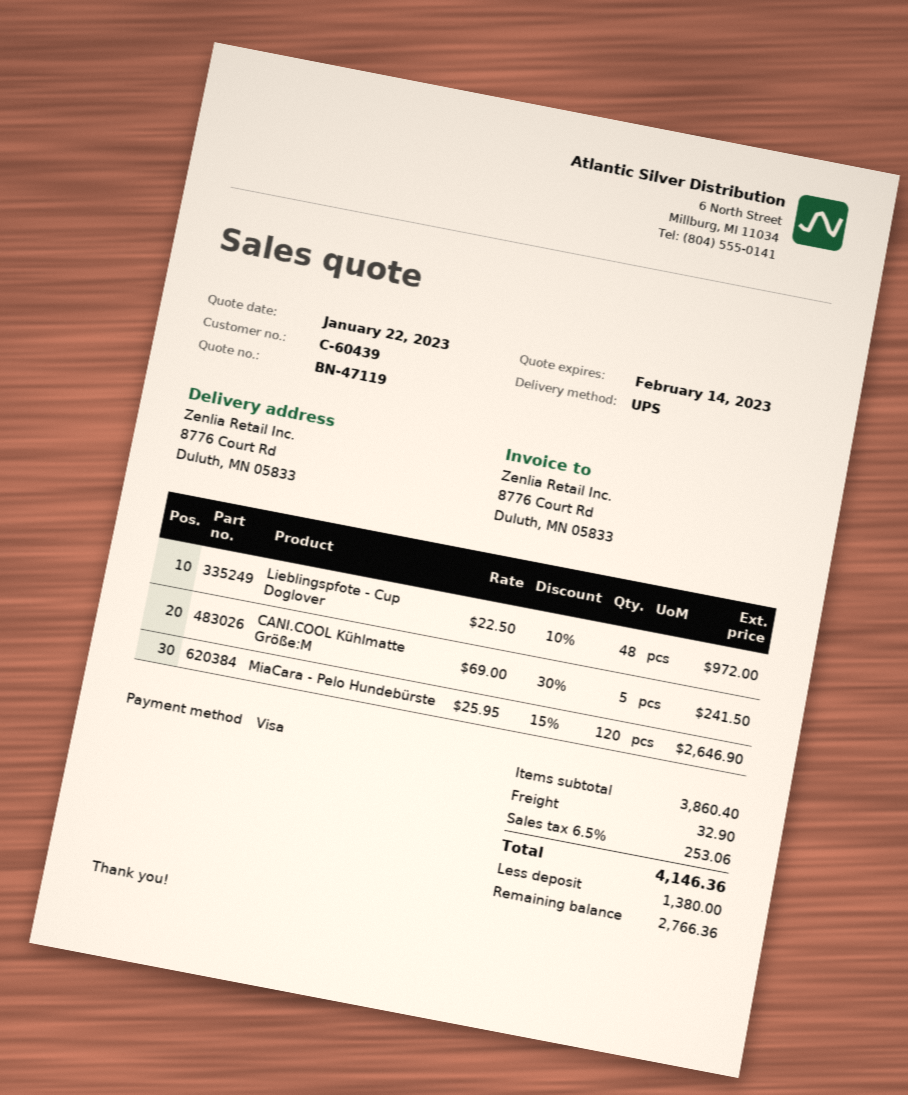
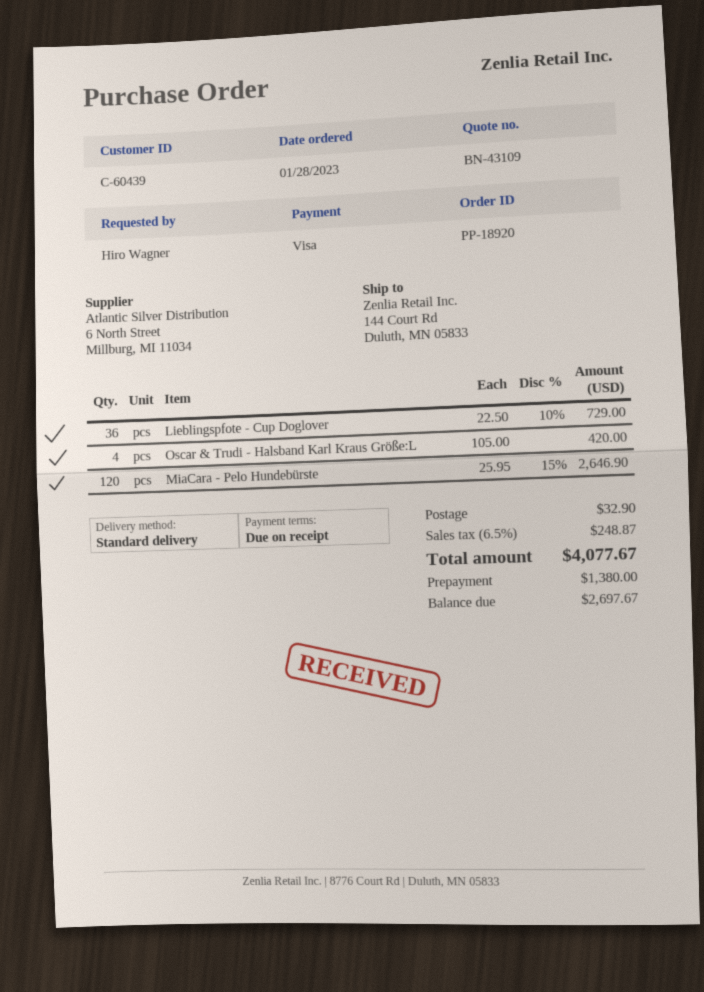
quote number: BN-47119 -> BN-43109
shipping method: UPS -> standard
ship to: 8776 Court Rd, Duluth, MN 05833 -> 144 Court Rd, Duluth, MN 05833
Lieblingspfote - Cup Doglover: 48 x 22.50 - 10% = 972.00 -> 36 x 22.50 - 10% = 729.00
CANI.COOL Kühlmatte Größe:M: 5 x 69.00 - 30% = 241.50 -> none
Oscar & Trudi - Halsband Karl Kraus Größe:L: none -> 4 x 105.00 = 420.00
tax: 6.5% = 253.06 -> 6.5% = 248.87
total: 4146.36 -> 4077.67
balance: 2766.36 -> 2697.67

